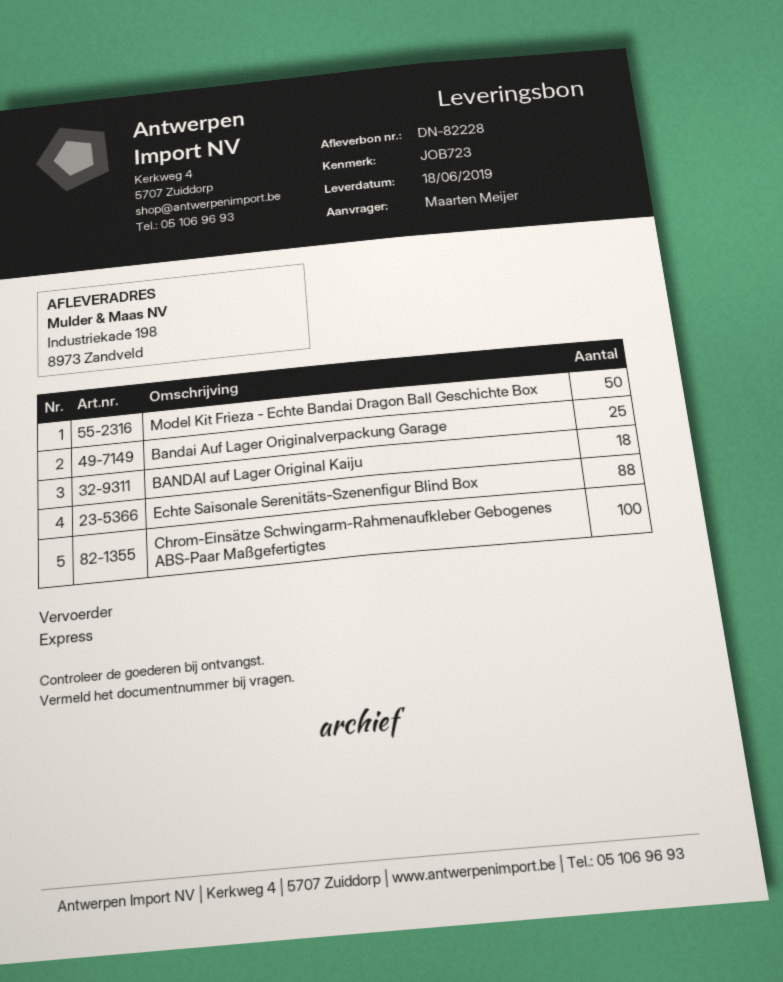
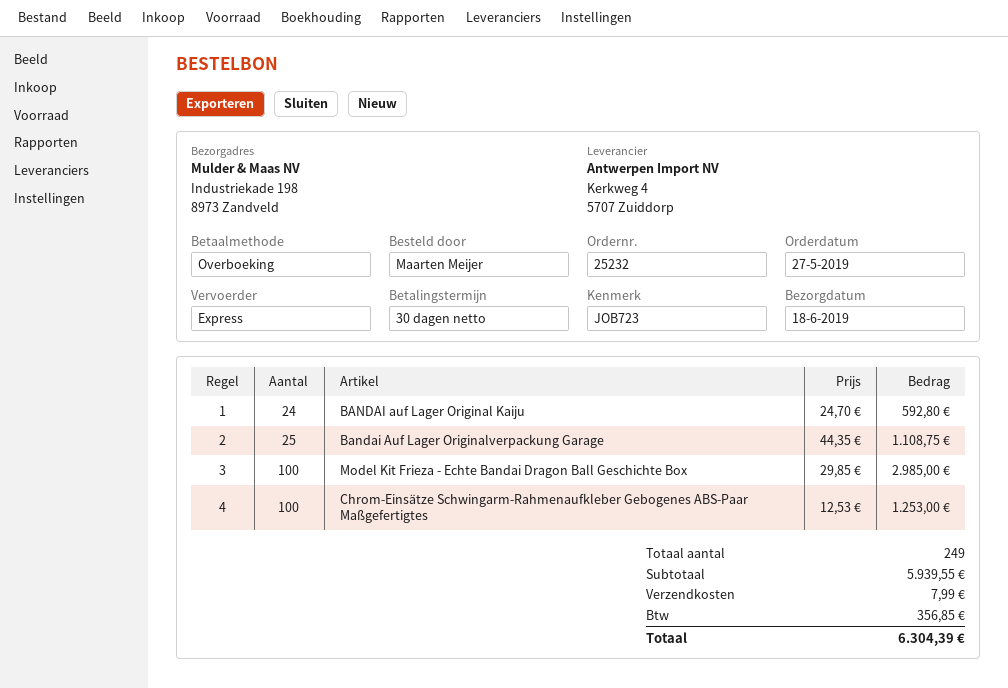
Model Kit Frieza - Echte Bandai Dragon Ball Geschichte Box: 50 -> 100
BANDAI auf Lager Original Kaiju: 18 -> 24
Echte Saisonale Serenitäts-Szenenfigur Blind Box: 88 -> none

